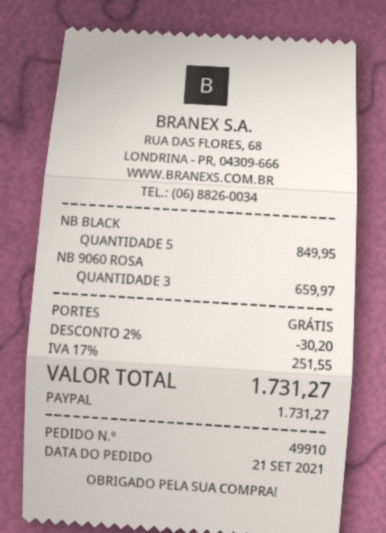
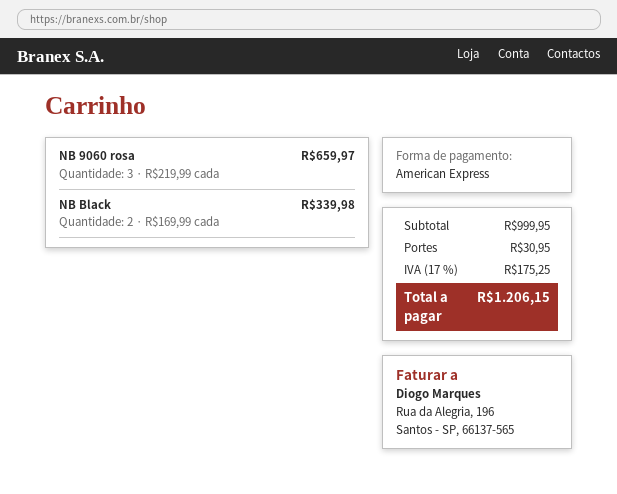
payment method: PayPal -> American Express
NB BLACK: 5 for 849.95 -> 2 for 339.98
discount: 2% = 30.20 -> none
shipping: 0.00 -> 30.95
tax: 17% = 251.55 -> 17% = 175.25
total: 1731.27 -> 1206.15

